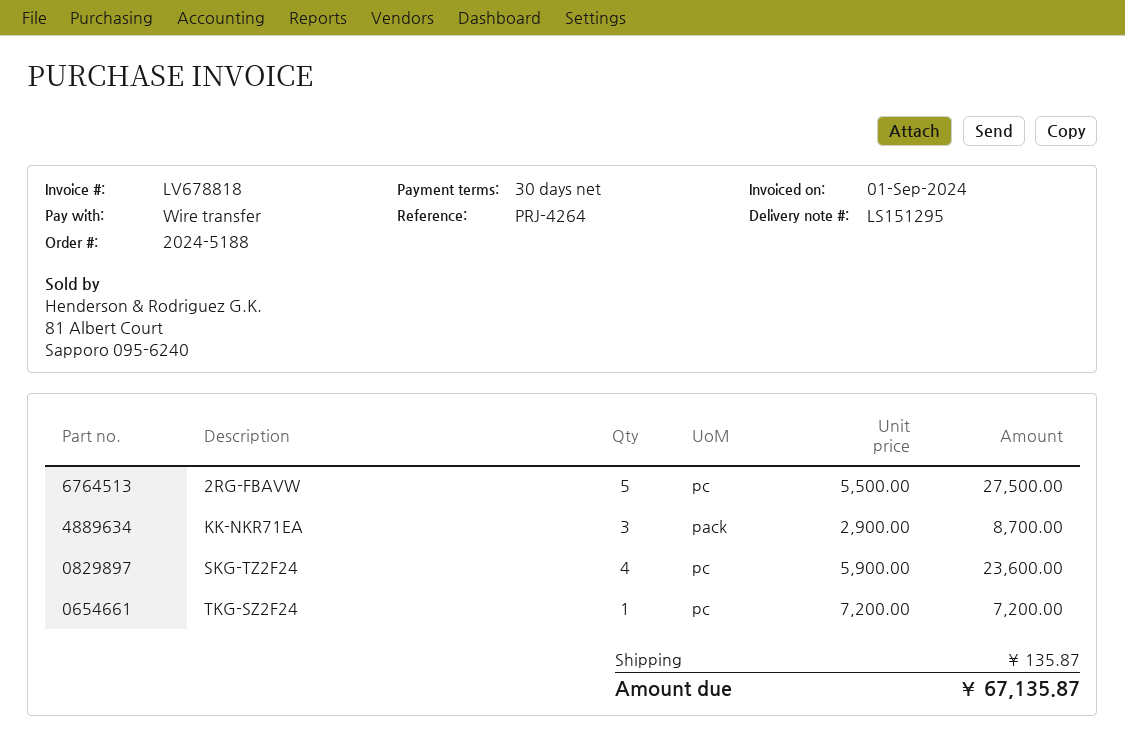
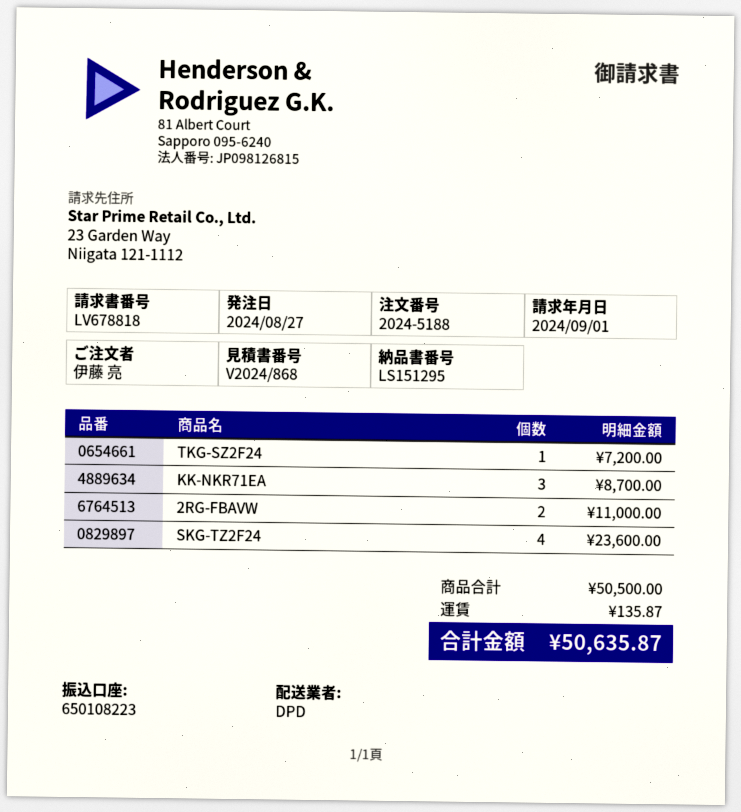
2RG-FBAVW: 5 for 27500.00 -> 2 for 11000.00
total: 67135.87 -> 50635.87

